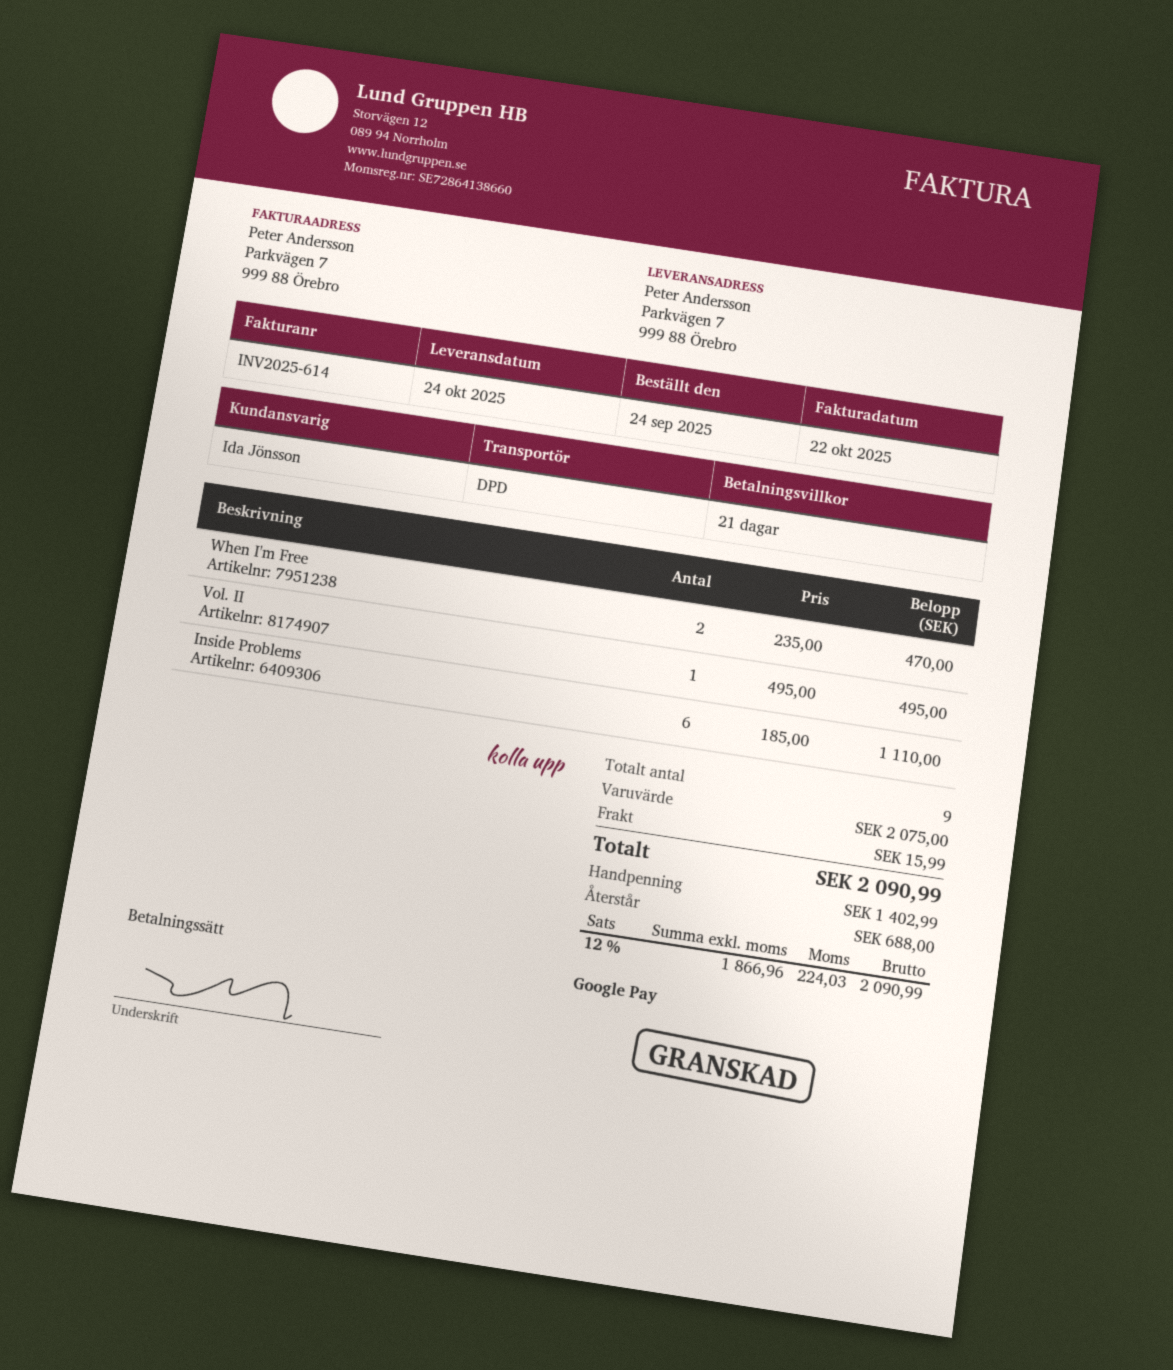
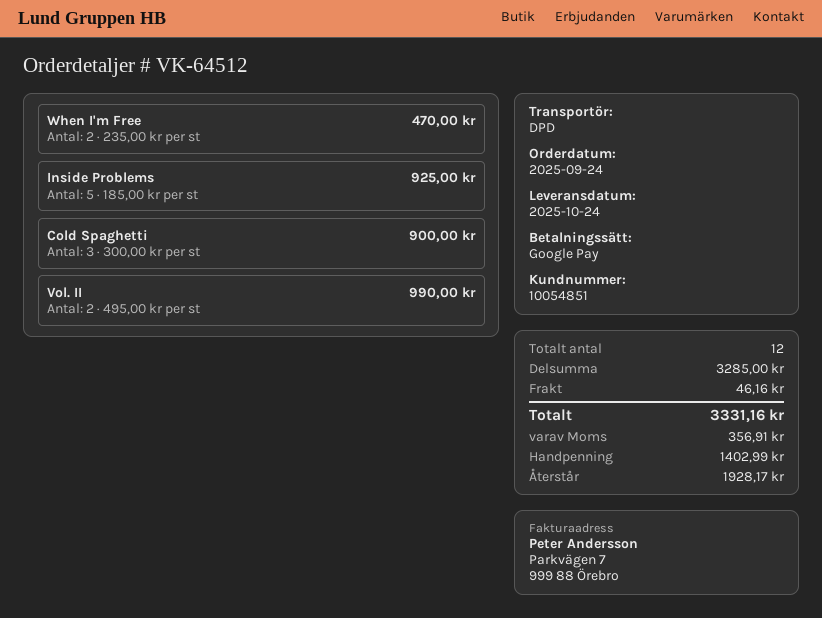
Vol. II: 1 x 495.00 = 495.00 -> 2 x 495.00 = 990.00
Inside Problems: 6 x 185.00 = 1110.00 -> 5 x 185.00 = 925.00
Cold Spaghetti: none -> 3 x 300.00 = 900.00
total quantity: 9 -> 12
subtotal: 2075.00 -> 3285.00
shipping: 15.99 -> 46.16
tax: 224.03 -> 356.91
total: 2090.99 -> 3331.16
balance: 688.00 -> 1928.17

